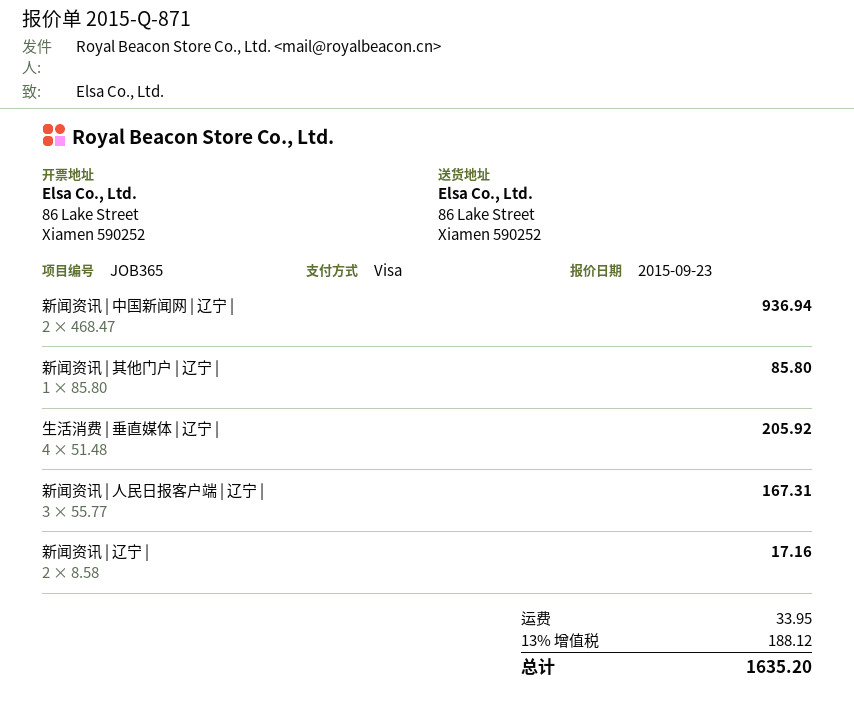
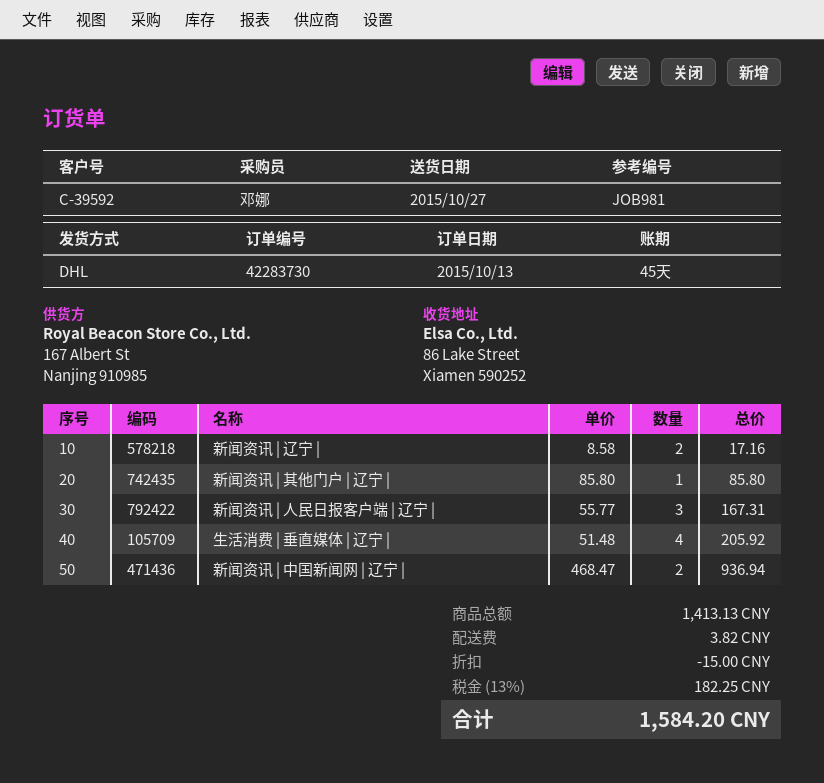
reference: JOB365 -> JOB981
discount: none -> 15.00
shipping: 33.95 -> 3.82
tax: 13% = 188.12 -> 13% = 182.25
total: 1635.20 -> 1584.20

